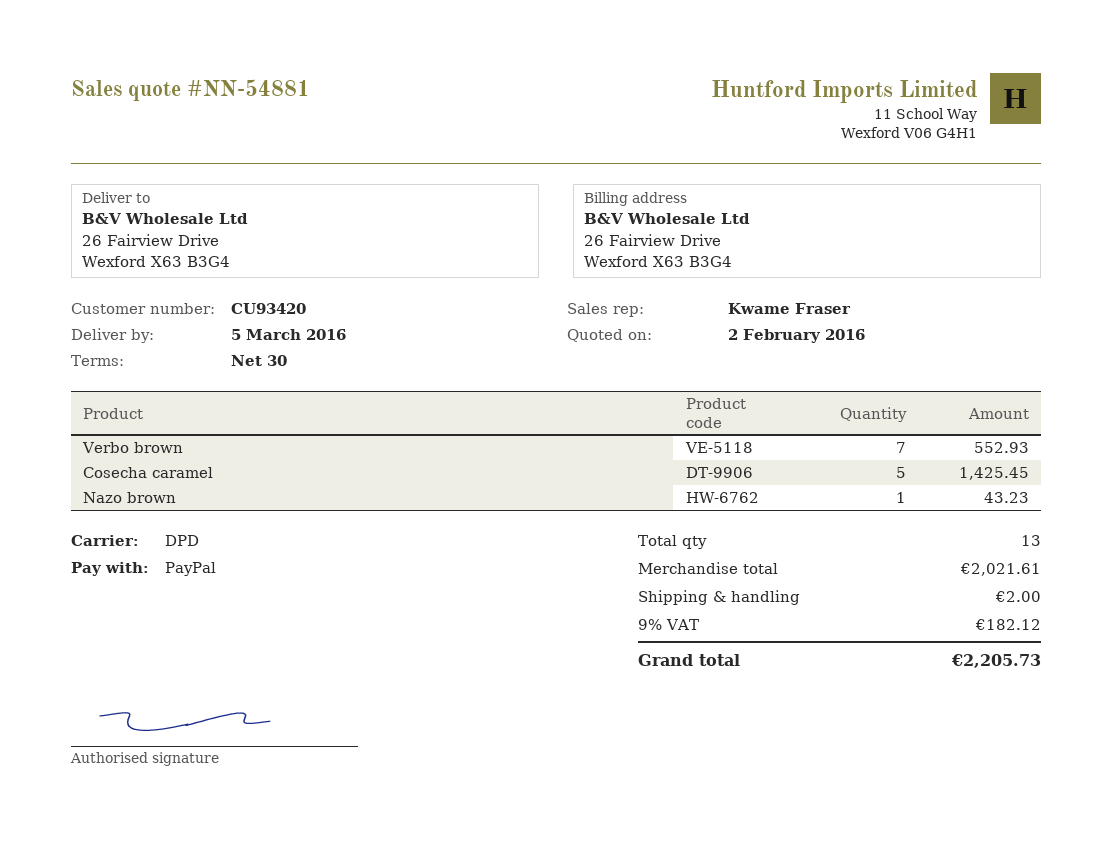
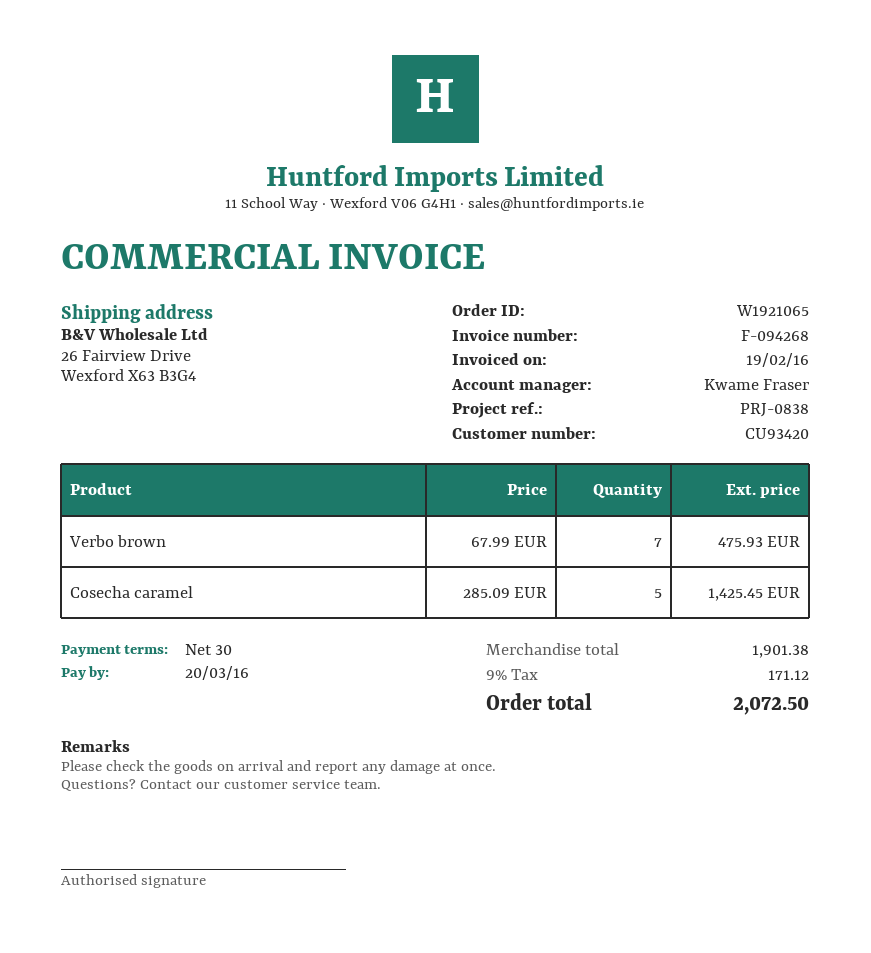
Verbo brown: 7 for 552.93 -> 7 for 475.93
Nazo brown: 1 for 43.23 -> none
subtotal: 2021.61 -> 1901.38
shipping: 2.00 -> none
tax: 9% = 182.12 -> 9% = 171.12
total: 2205.73 -> 2072.50

